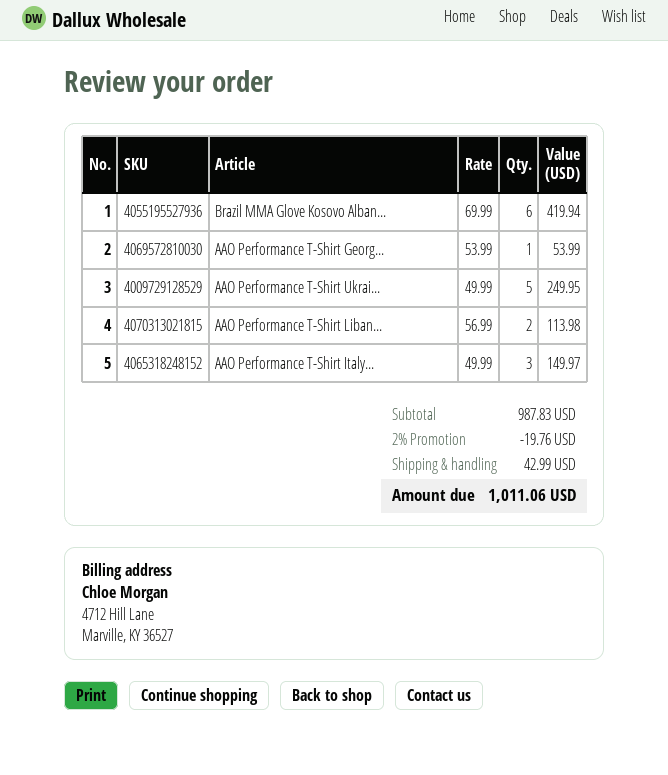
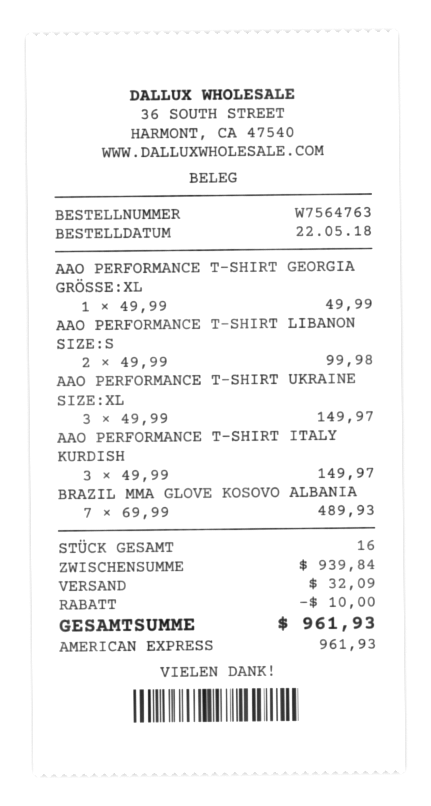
Brazil MMA Glove Kosovo Alban...: 6 x 69.99 = 419.94 -> 7 x 69.99 = 489.93
AAO Performance T-Shirt Georg...: 1 x 53.99 = 53.99 -> 1 x 49.99 = 49.99
AAO Performance T-Shirt Ukrai...: 5 x 49.99 = 249.95 -> 3 x 49.99 = 149.97
AAO Performance T-Shirt Liban...: 2 x 56.99 = 113.98 -> 2 x 49.99 = 99.98
subtotal: 987.83 -> 939.84
discount: 19.76 -> 10.00
shipping: 42.99 -> 32.09
total: 1011.06 -> 961.93

